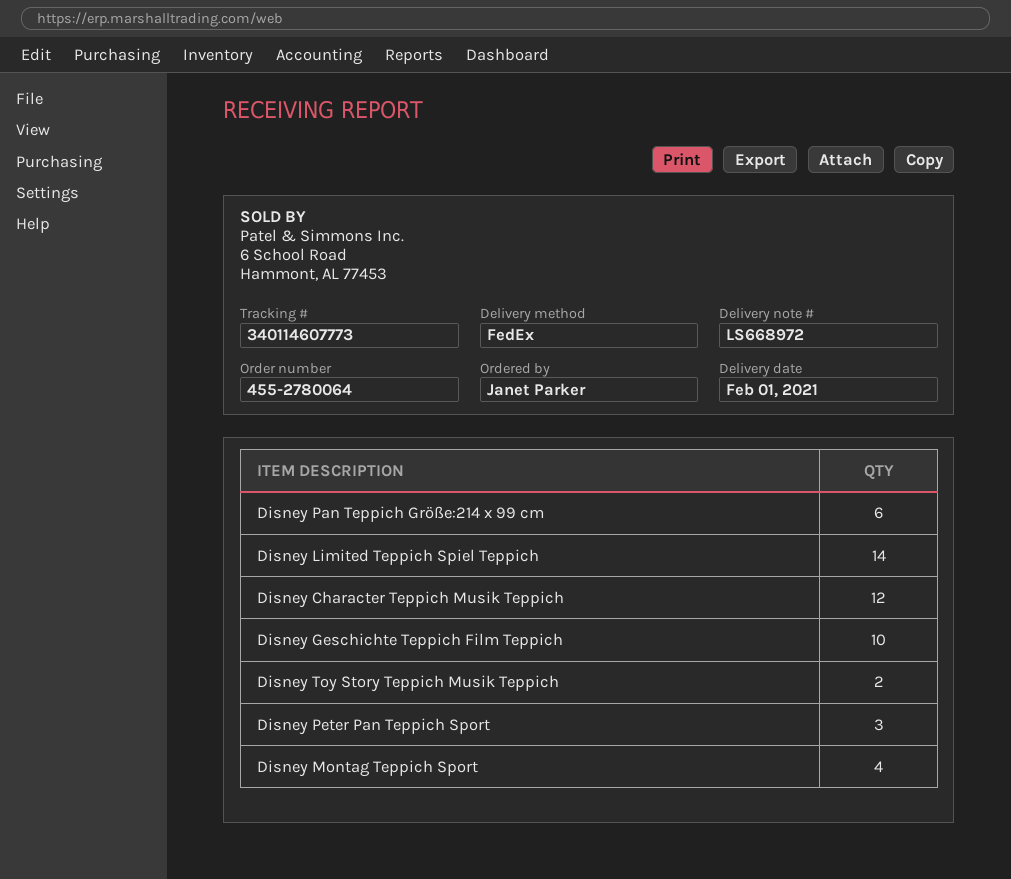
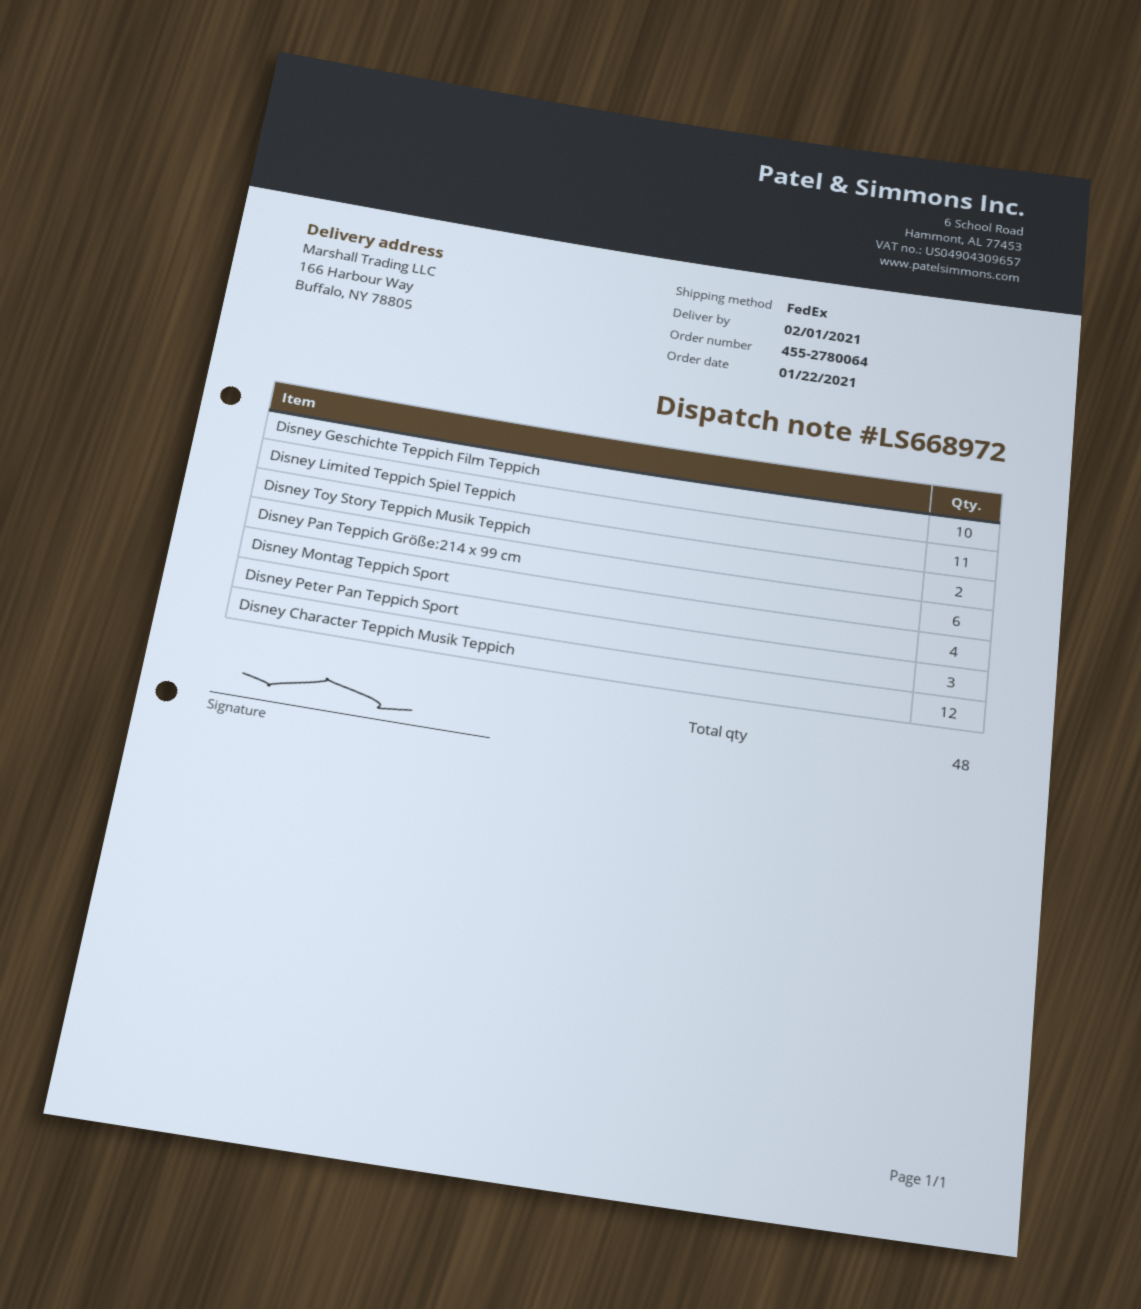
Disney Limited Teppich Spiel Teppich: 14 -> 11

